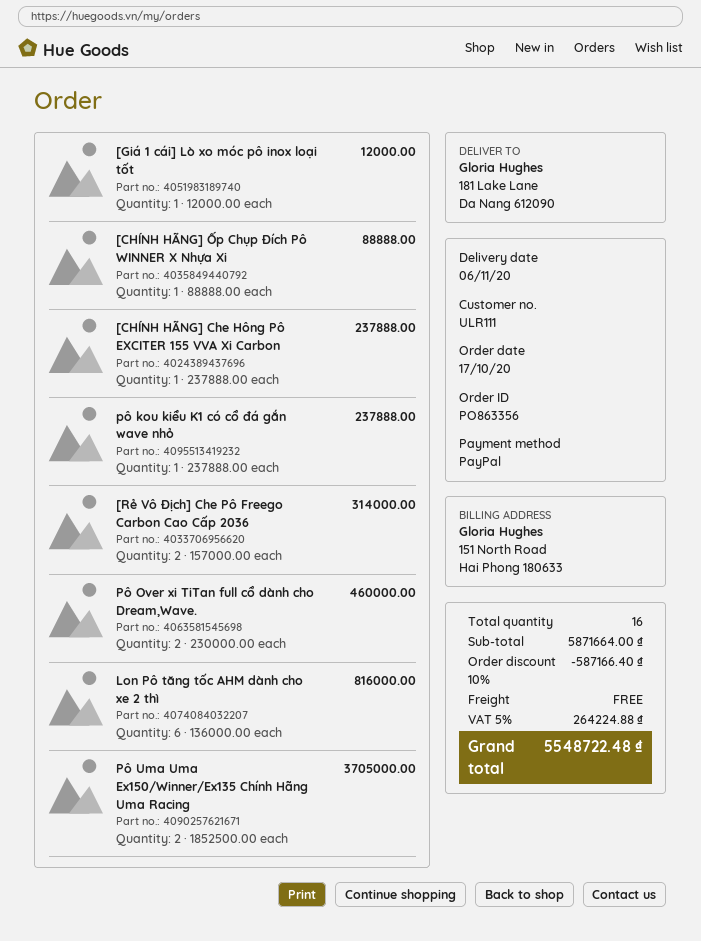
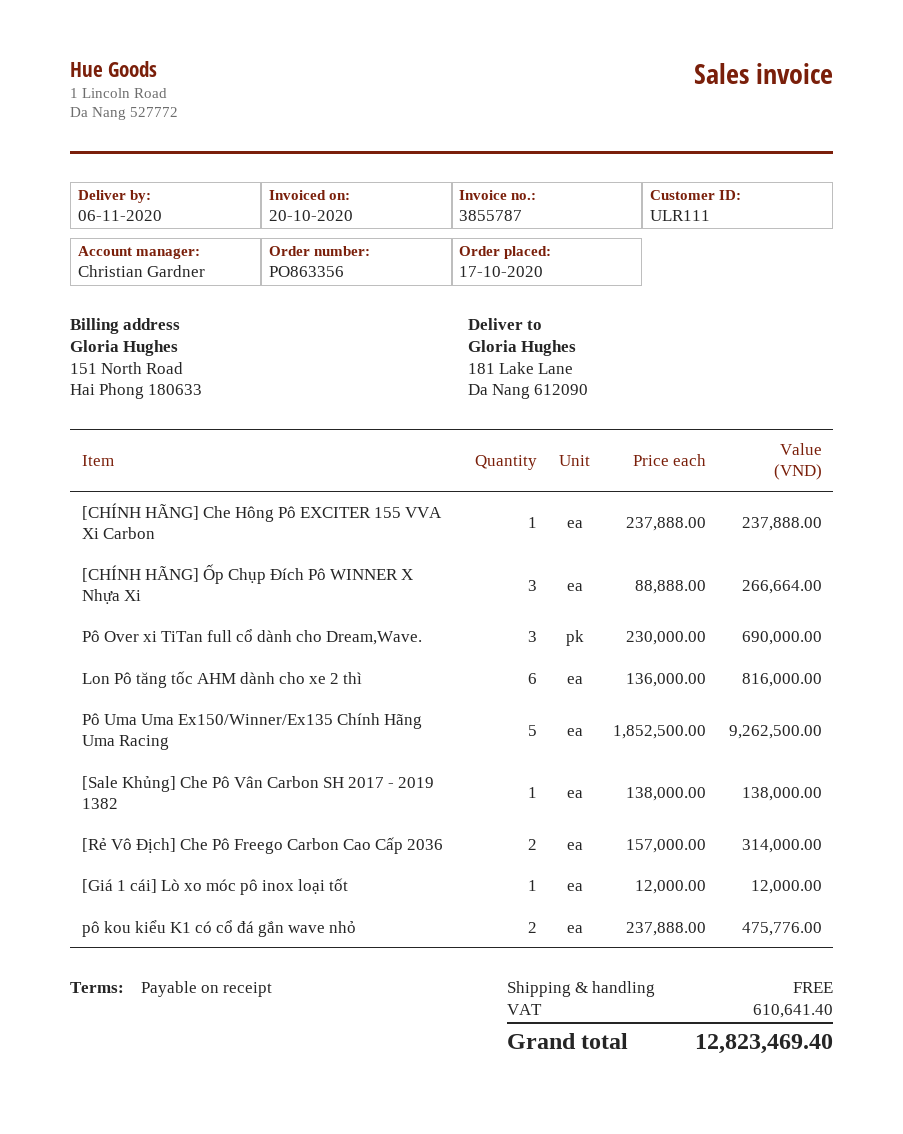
[CHÍNH HÃNG] Ốp Chụp Đích Pô WINNER X Nhựa Xi: 1 x 88888.00 = 88888.00 -> 3 x 88888.00 = 266664.00
pô kou kiểu K1 có cổ đá gắn wave nhỏ: 1 x 237888.00 = 237888.00 -> 2 x 237888.00 = 475776.00
Pô Over xi TiTan full cổ dành cho Dream,Wave.: 2 x 230000.00 = 460000.00 -> 3 x 230000.00 = 690000.00
Pô Uma Uma Ex150/Winner/Ex135 Chính Hãng Uma Racing: 2 x 1852500.00 = 3705000.00 -> 5 x 1852500.00 = 9262500.00
[Sale Khủng] Che Pô Vân Carbon SH 2017 - 2019 1382: none -> 1 x 138000.00 = 138000.00
discount: 10% = 587166.40 -> none
tax: 264224.88 -> 610641.40
total: 5548722.48 -> 12823469.40

